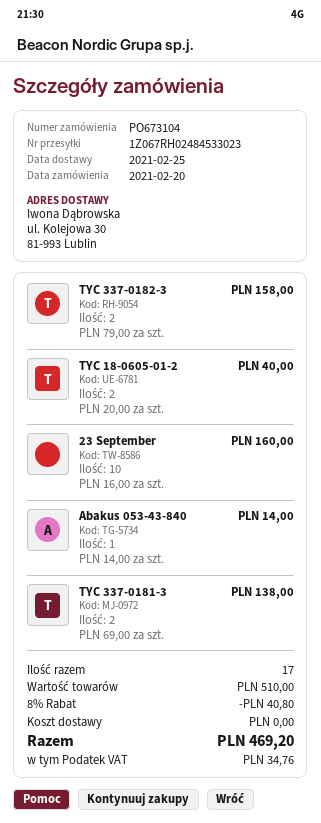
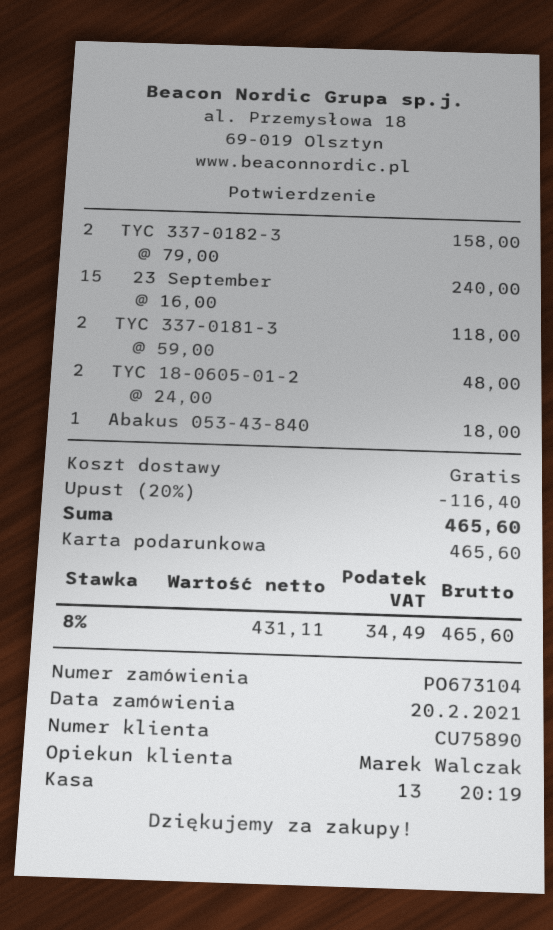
TYC 18-0605-01-2: 2 x 20.00 = 40.00 -> 2 x 24.00 = 48.00
23 September: 10 x 16.00 = 160.00 -> 15 x 16.00 = 240.00
Abakus 053-43-840: 1 x 14.00 = 14.00 -> 1 x 18.00 = 18.00
TYC 337-0181-3: 2 x 69.00 = 138.00 -> 2 x 59.00 = 118.00
discount: 8% = 40.80 -> 20% = 116.40
tax: 34.76 -> 34.49
total: 469.20 -> 465.60

